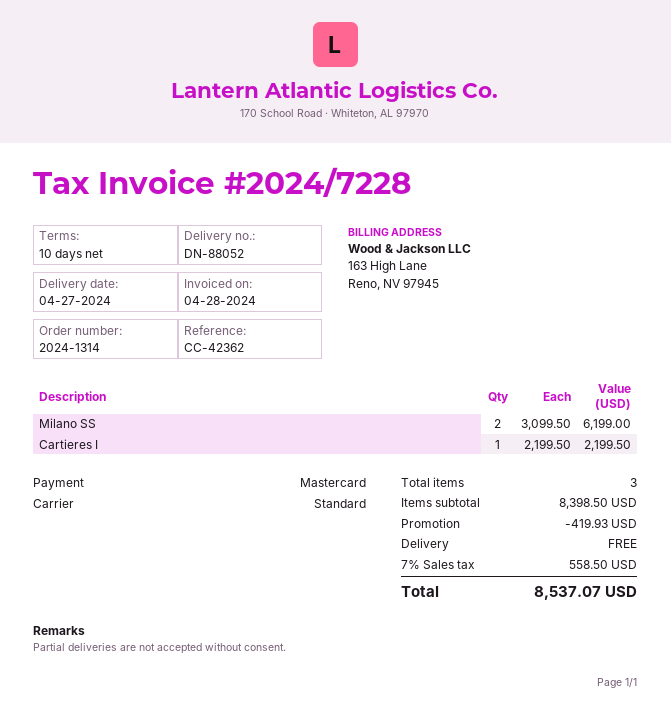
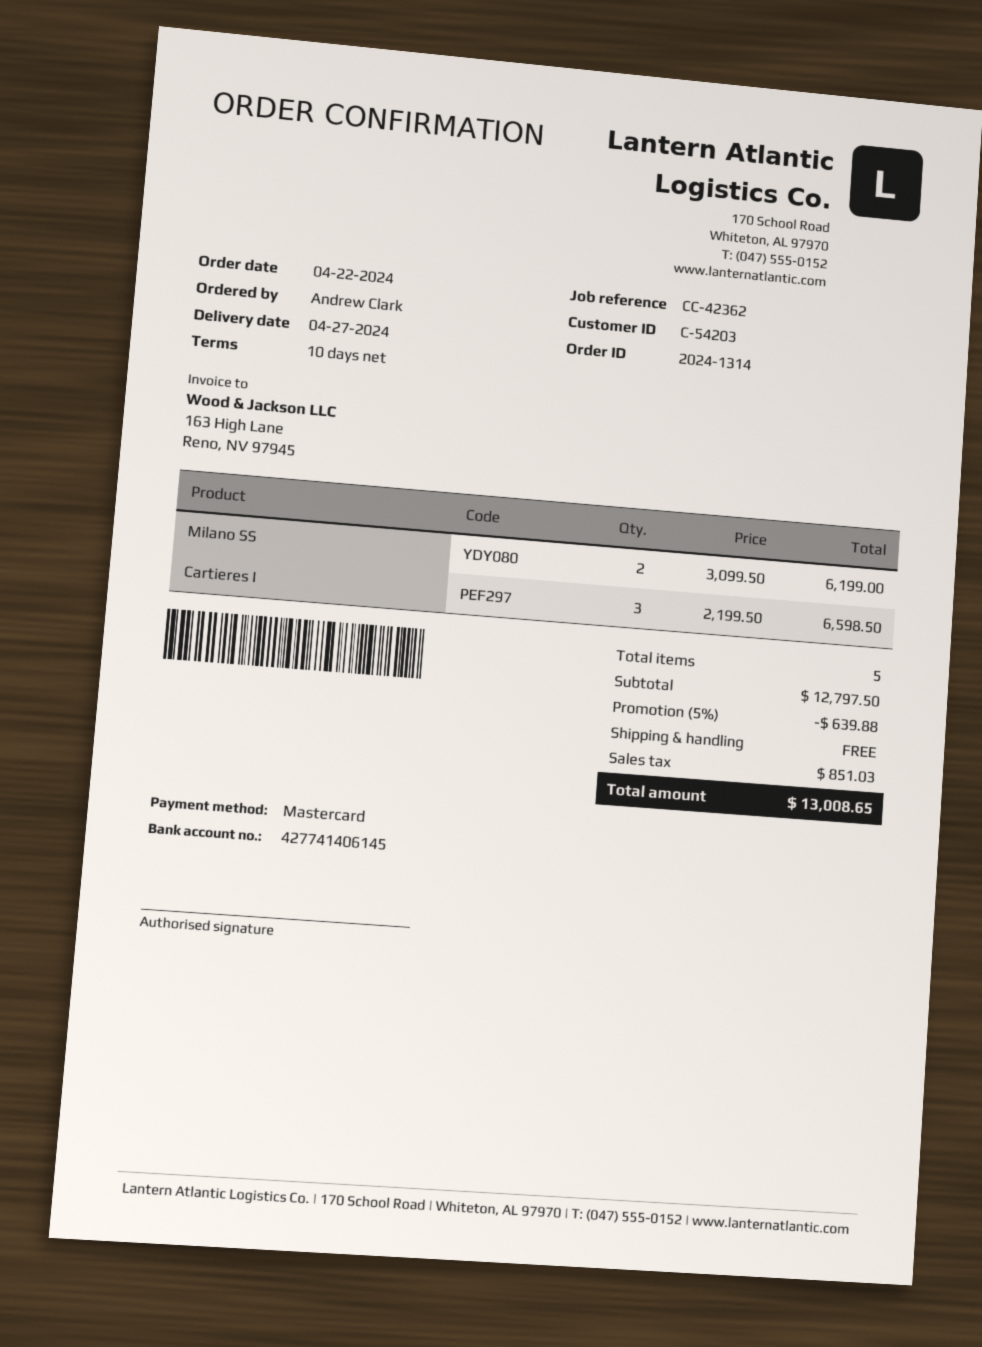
Cartieres I: 1 x 2199.50 = 2199.50 -> 3 x 2199.50 = 6598.50
total quantity: 3 -> 5
subtotal: 8398.50 -> 12797.50
discount: 419.93 -> 639.88
tax: 558.50 -> 851.03
total: 8537.07 -> 13008.65

